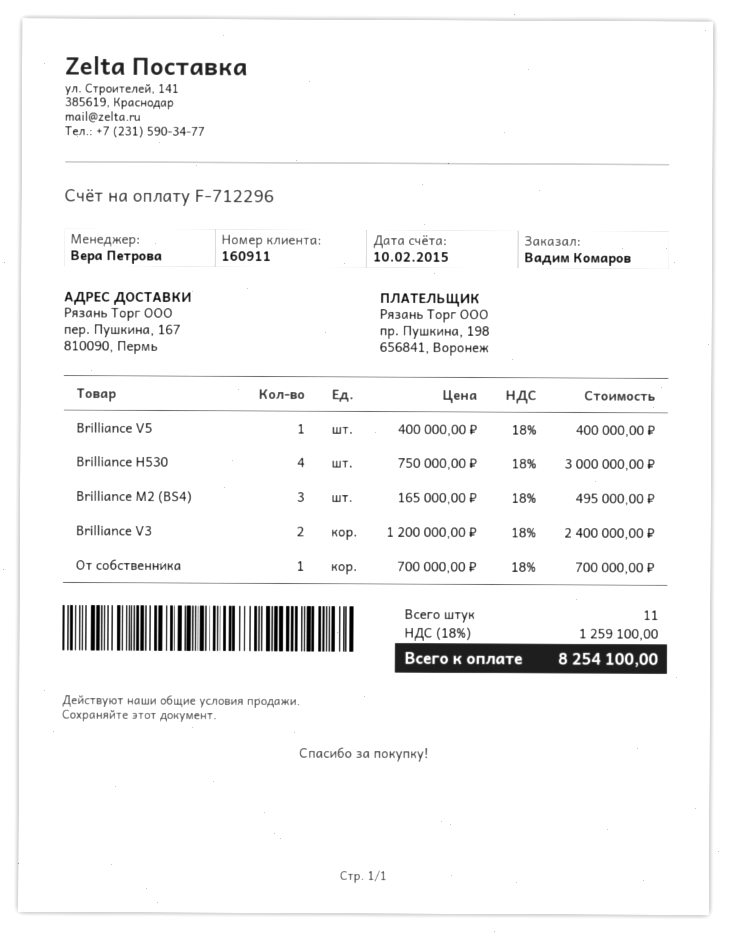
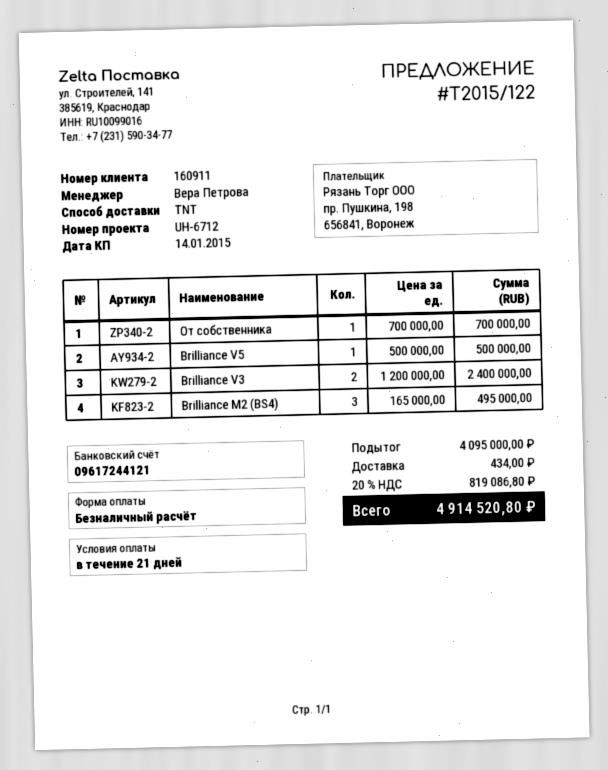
Brilliance V5: 1 x 400000.00 = 400000.00 -> 1 x 500000.00 = 500000.00
Brilliance H530: 4 x 750000.00 = 3000000.00 -> none
shipping: none -> 434.00
tax: 18% = 1259100.00 -> 20% = 819086.80
total: 8254100.00 -> 4914520.80

